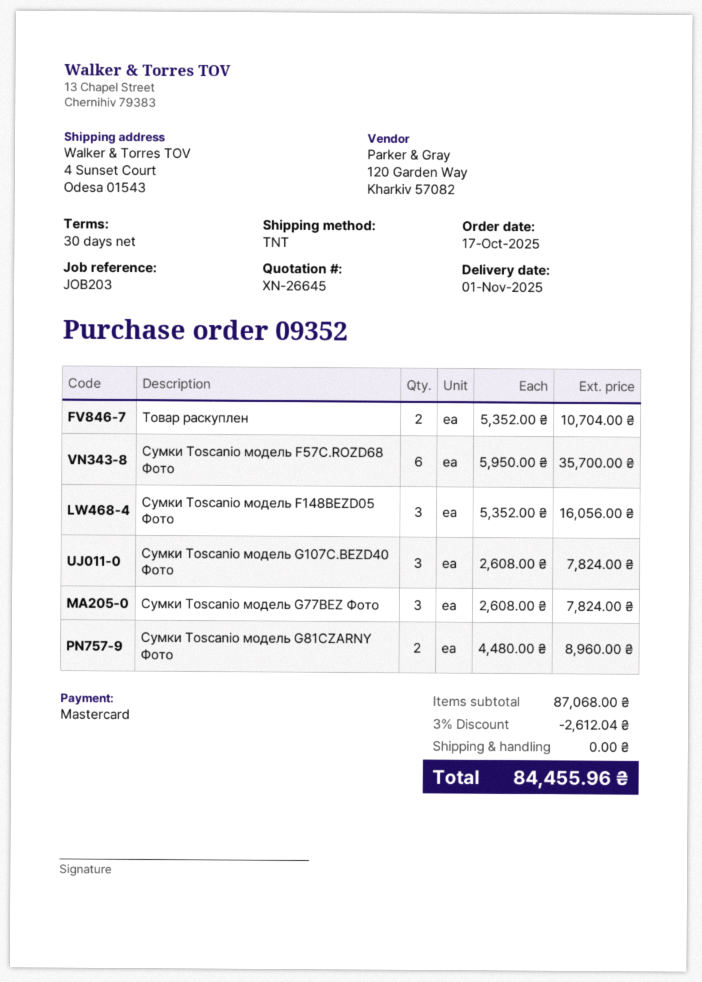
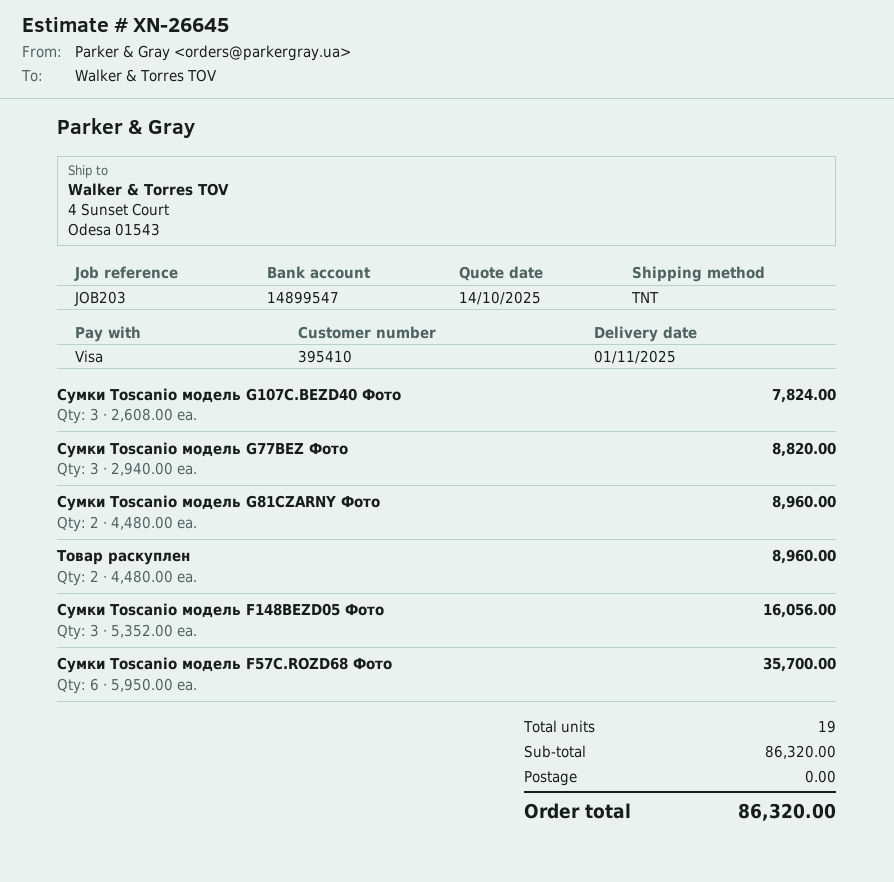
payment method: Mastercard -> Visa
Товар раскуплен: 2 x 5352.00 = 10704.00 -> 2 x 4480.00 = 8960.00
Сумки Toscanio модель G77BEZ Фото: 3 x 2608.00 = 7824.00 -> 3 x 2940.00 = 8820.00
subtotal: 87068.00 -> 86320.00
discount: 3% = 2612.04 -> none
total: 84455.96 -> 86320.00

